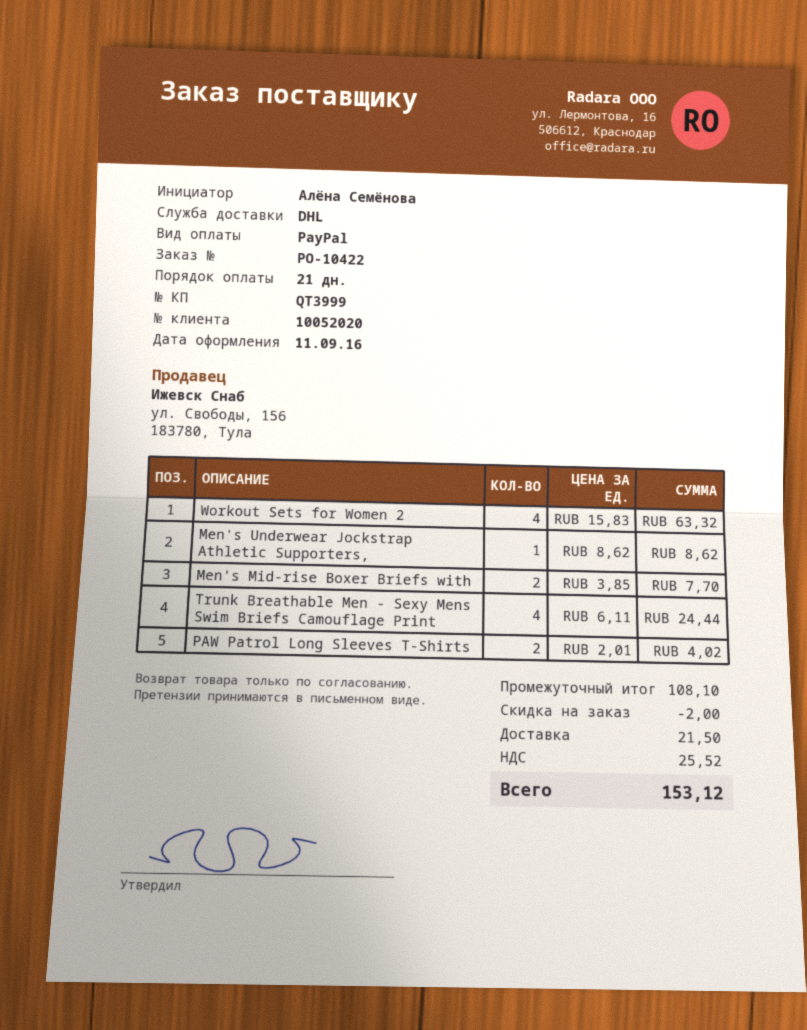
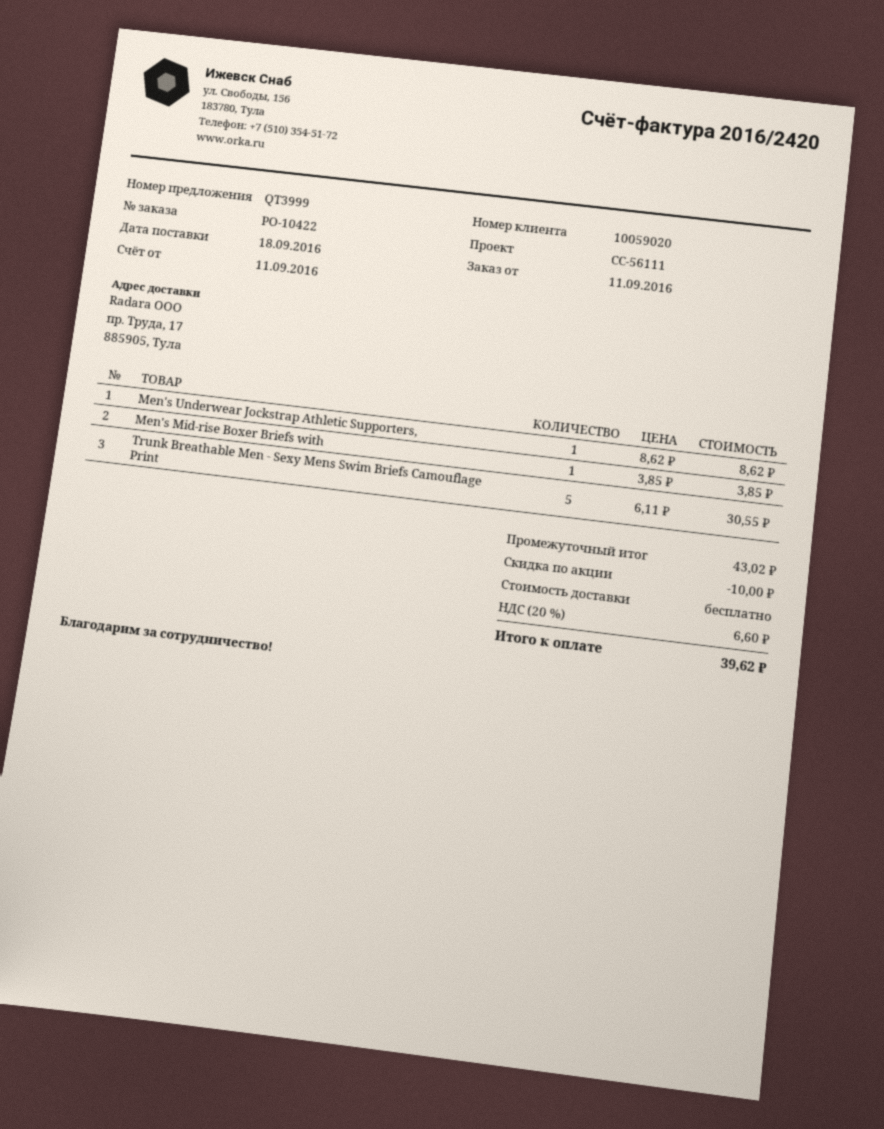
customer number: 10052020 -> 10059020
Workout Sets for Women 2: 4 x 15.83 = 63.32 -> none
Men's Mid-rise Boxer Briefs with: 2 x 3.85 = 7.70 -> 1 x 3.85 = 3.85
Trunk Breathable Men - Sexy Mens Swim Briefs Camouflage Print: 4 x 6.11 = 24.44 -> 5 x 6.11 = 30.55
PAW Patrol Long Sleeves T-Shirts: 2 x 2.01 = 4.02 -> none
subtotal: 108.10 -> 43.02
discount: 2.00 -> 10.00
shipping: 21.50 -> 0.00
tax: 25.52 -> 6.60
total: 153.12 -> 39.62

